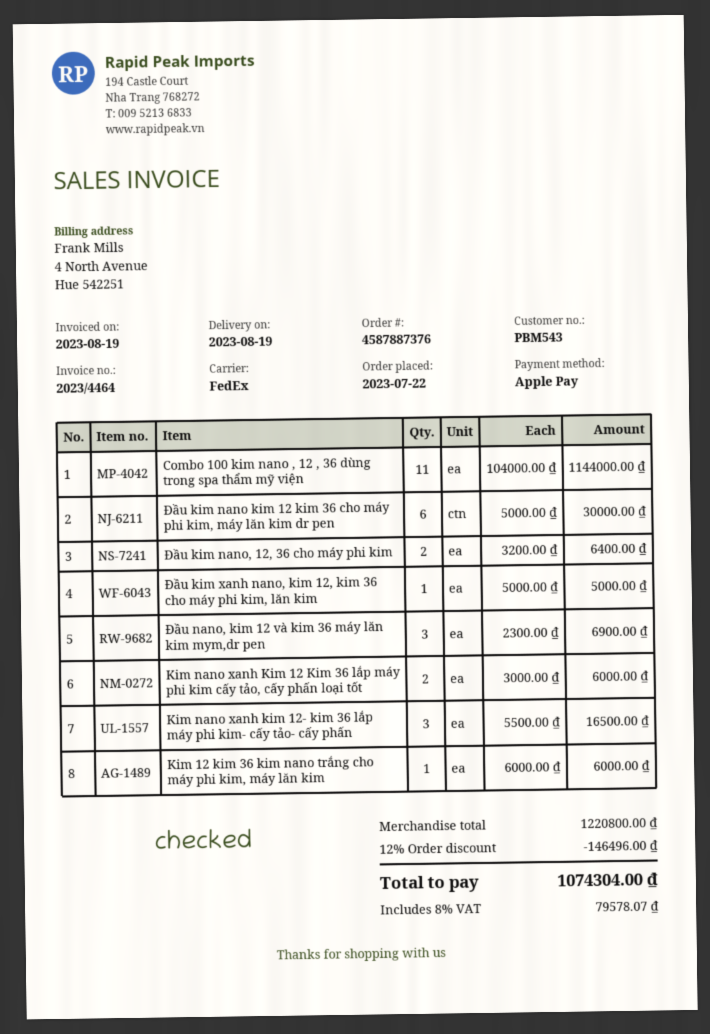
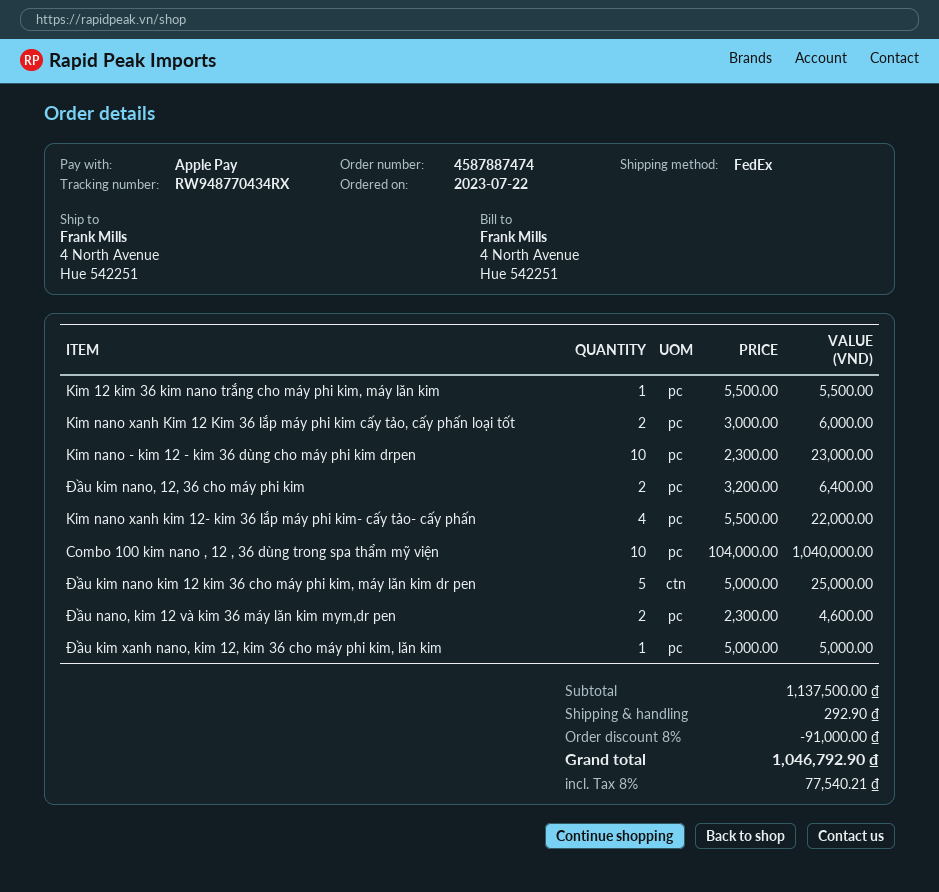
order number: 4587887376 -> 4587887474
Combo 100 kim nano , 12 , 36 dùng trong spa thẩm mỹ viện: 11 x 104000.00 = 1144000.00 -> 10 x 104000.00 = 1040000.00
Đầu kim nano kim 12 kim 36 cho máy phi kim, máy lăn kim dr pen: 6 x 5000.00 = 30000.00 -> 5 x 5000.00 = 25000.00
Đầu nano, kim 12 và kim 36 máy lăn kim mym,dr pen: 3 x 2300.00 = 6900.00 -> 2 x 2300.00 = 4600.00
Kim nano xanh kim 12- kim 36 lắp máy phi kim- cấy tảo- cấy phấn: 3 x 5500.00 = 16500.00 -> 4 x 5500.00 = 22000.00
Kim 12 kim 36 kim nano trắng cho máy phi kim, máy lăn kim: 1 x 6000.00 = 6000.00 -> 1 x 5500.00 = 5500.00
Kim nano - kim 12 - kim 36 dùng cho máy phi kim drpen: none -> 10 x 2300.00 = 23000.00
subtotal: 1220800.00 -> 1137500.00
discount: 12% = 146496.00 -> 8% = 91000.00
shipping: none -> 292.90
tax: 8% = 79578.07 -> 8% = 77540.21
total: 1074304.00 -> 1046792.90

